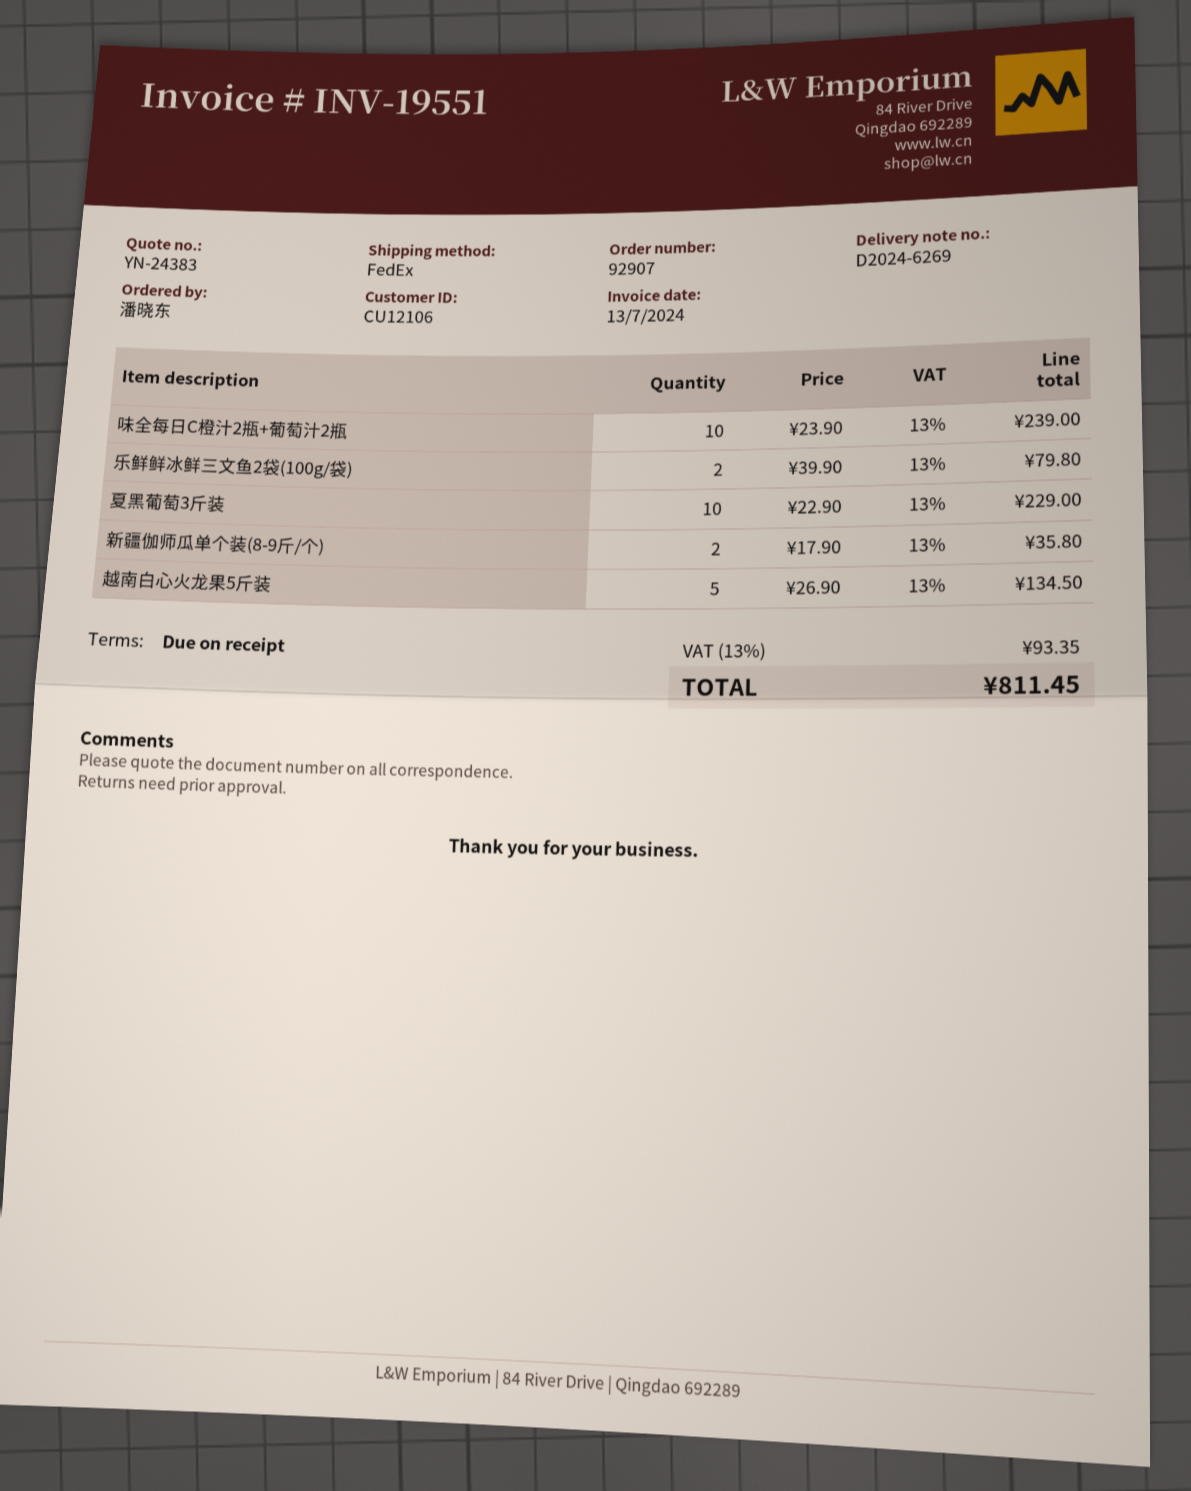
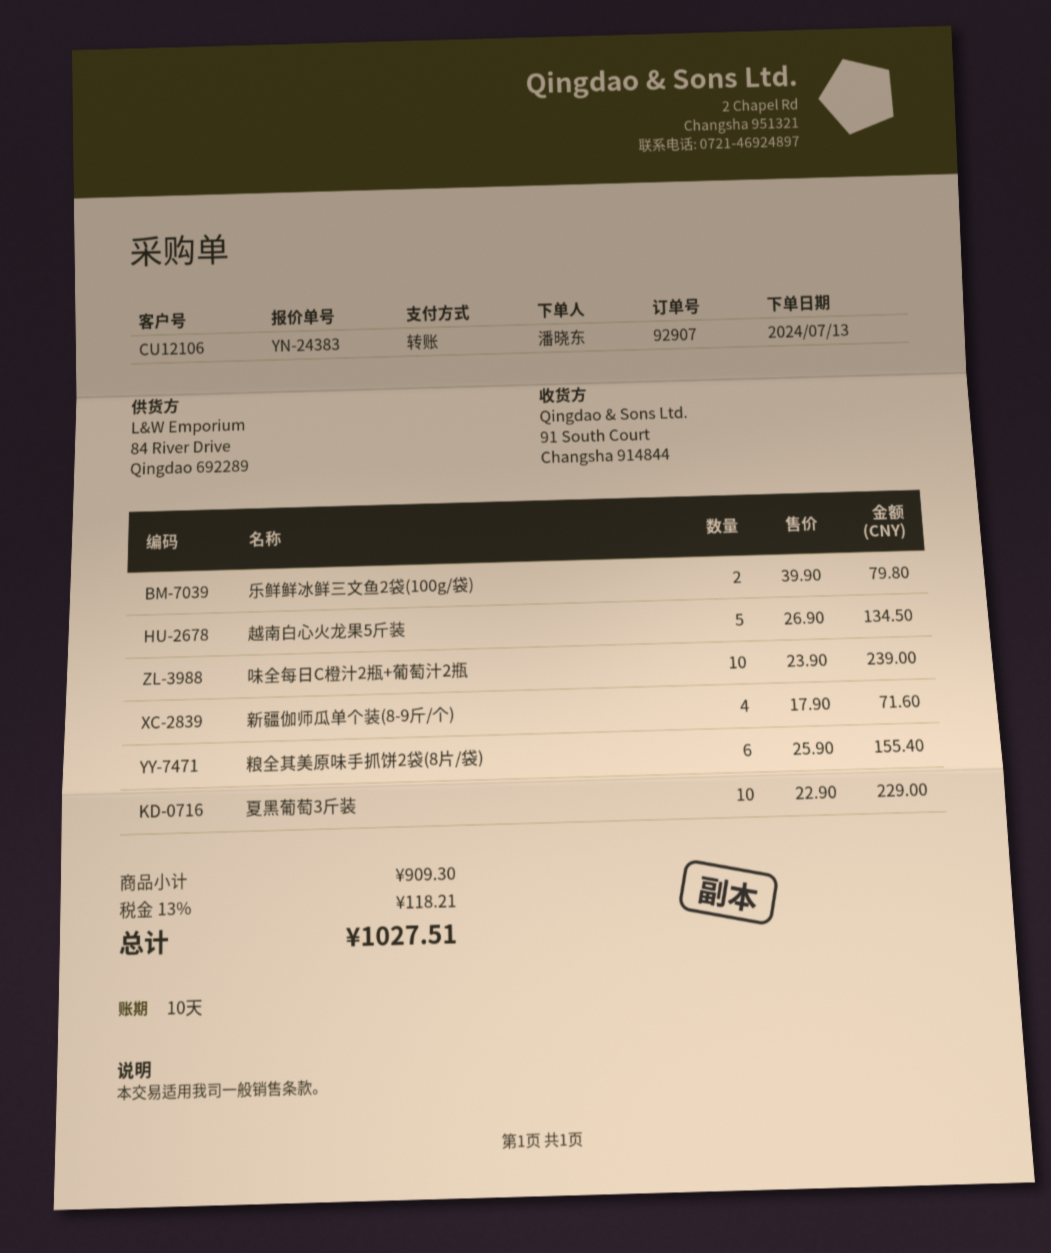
payment terms: on receipt -> 10 days
新疆伽师瓜单个装(8-9斤/个): 2 x 17.90 = 35.80 -> 4 x 17.90 = 71.60
粮全其美原味手抓饼2袋(8片/袋): none -> 6 x 25.90 = 155.40
tax: 13% = 93.35 -> 13% = 118.21
total: 811.45 -> 1027.51

